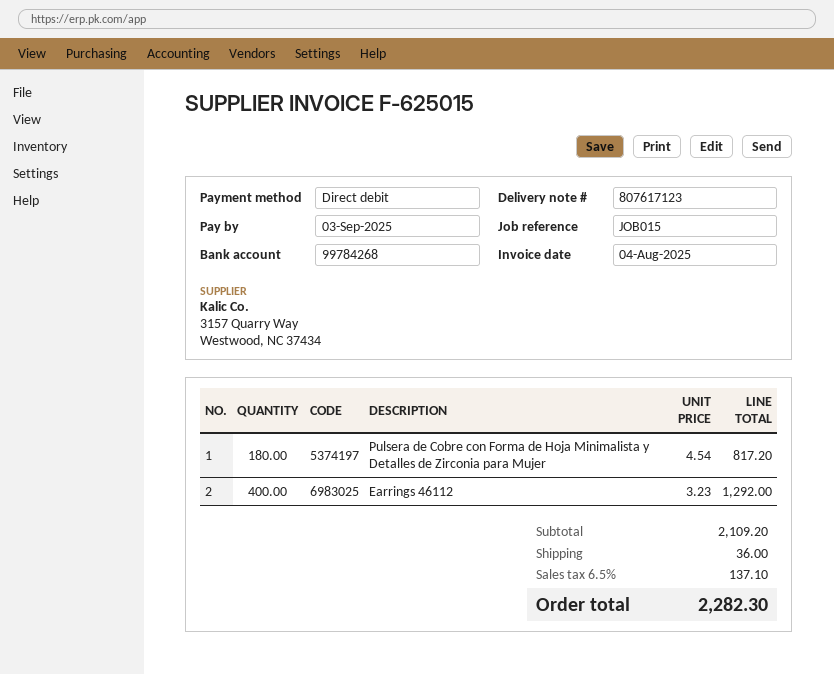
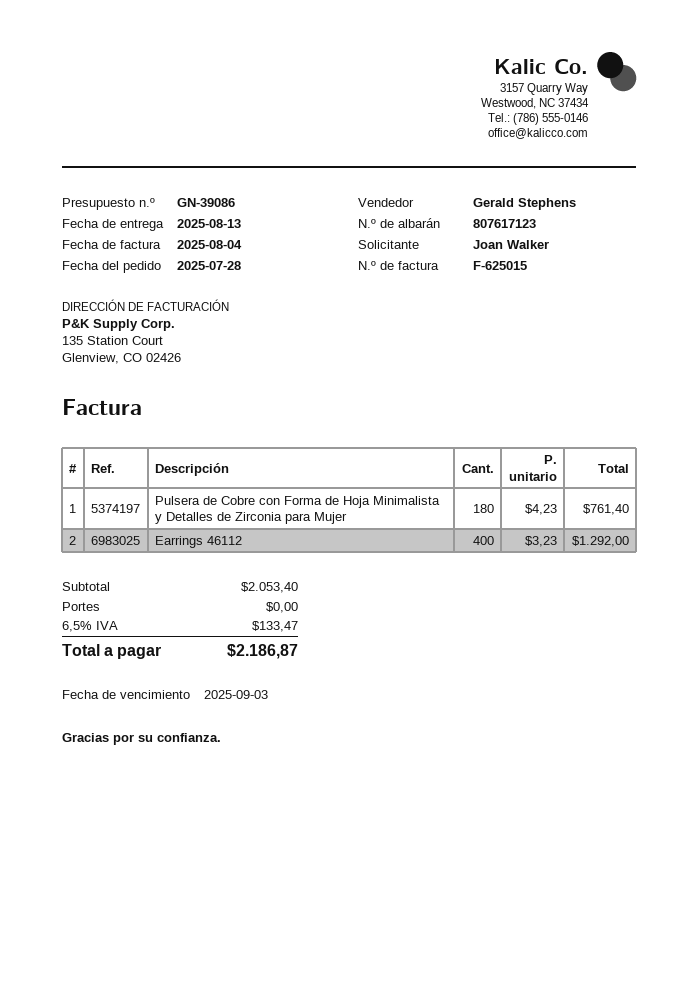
Pulsera de Cobre con Forma de Hoja Minimalista y Detalles de Zirconia para Mujer: 180 x 4.54 = 817.20 -> 180 x 4.23 = 761.40
subtotal: 2109.20 -> 2053.40
shipping: 36.00 -> 0.00
tax: 6.5% = 137.10 -> 6.5% = 133.47
total: 2282.30 -> 2186.87

